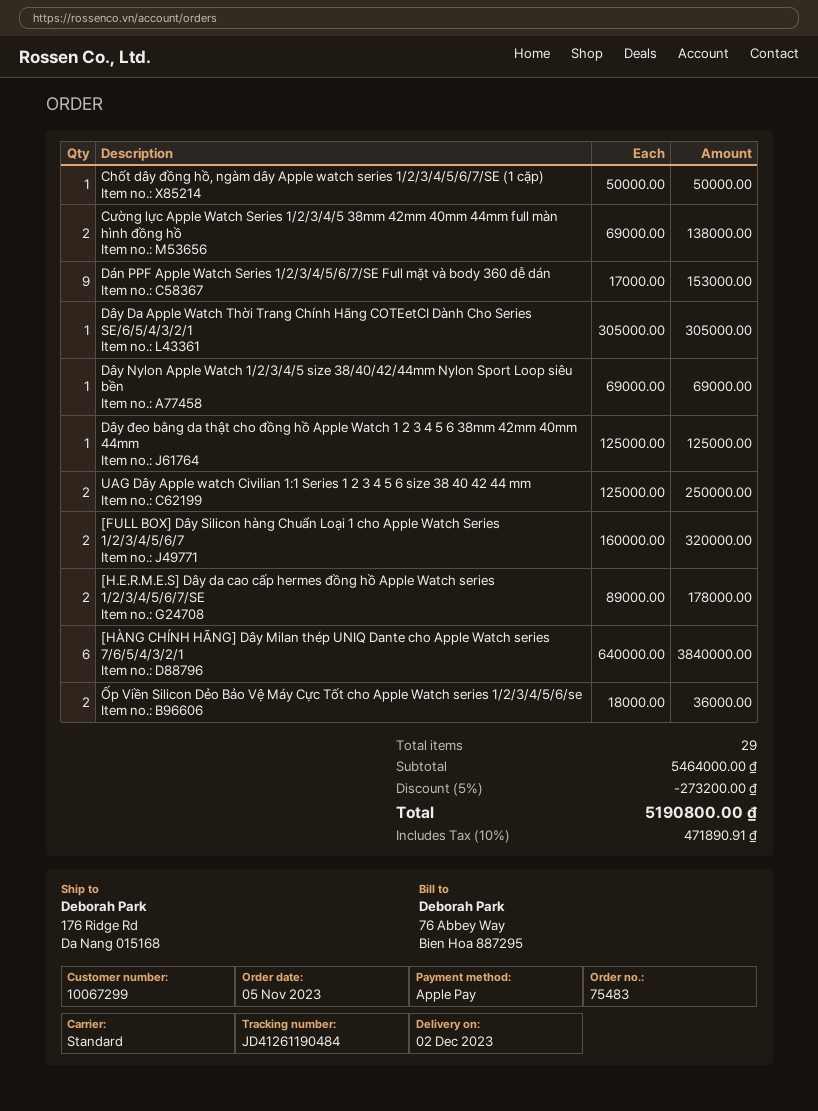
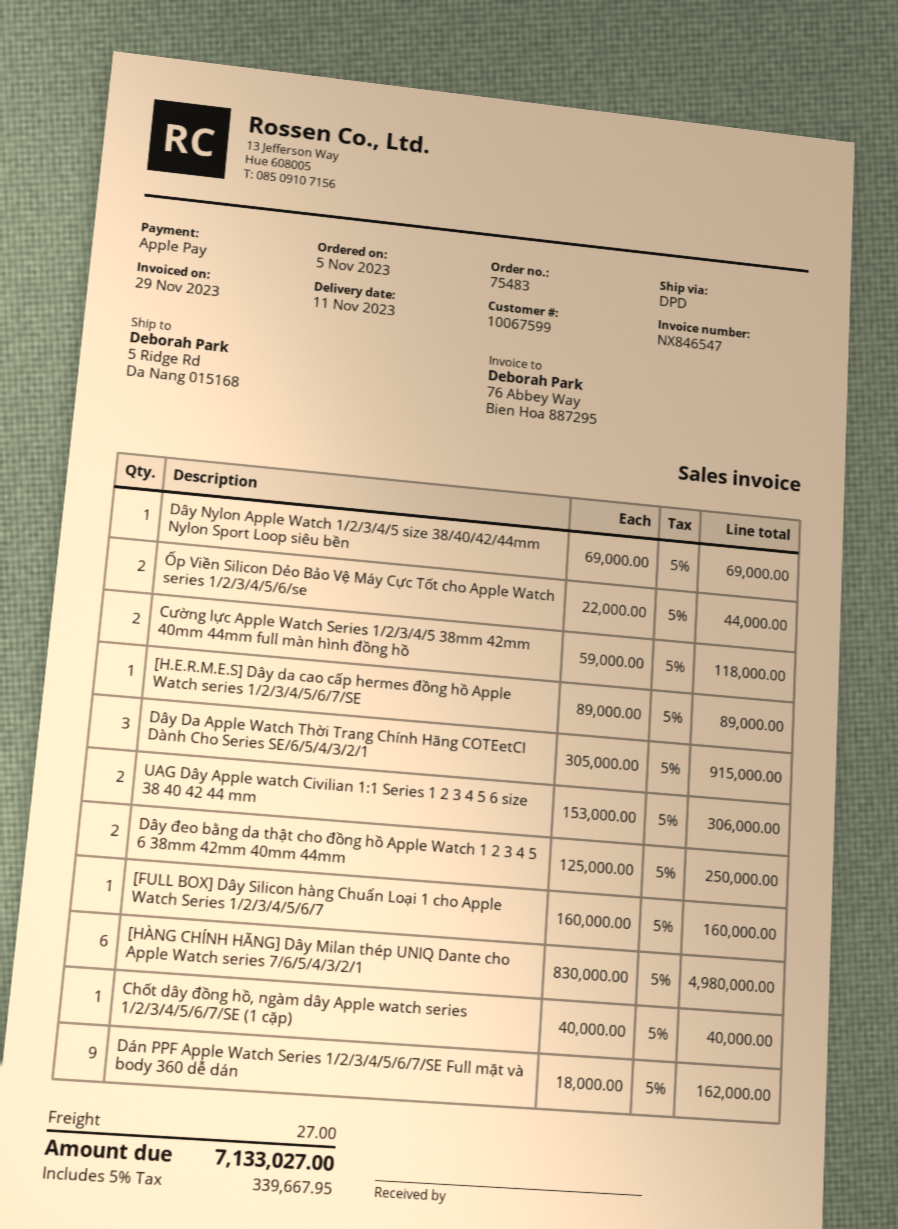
delivery date: 2023-12-02 -> 2023-11-11
customer number: 10067299 -> 10067599
shipping method: standard -> DPD
ship to: 176 Ridge Rd, Da Nang 015168 -> 5 Ridge Rd, Da Nang 015168
Chốt dây đồng hồ, ngàm dây Apple watch series 1/2/3/4/5/6/7/SE (1 cặp): 1 x 50000.00 = 50000.00 -> 1 x 40000.00 = 40000.00
Cường lực Apple Watch Series 1/2/3/4/5 38mm 42mm 40mm 44mm full màn hình đồng hồ: 2 x 69000.00 = 138000.00 -> 2 x 59000.00 = 118000.00
Dán PPF Apple Watch Series 1/2/3/4/5/6/7/SE Full mặt và body 360 dễ dán: 9 x 17000.00 = 153000.00 -> 9 x 18000.00 = 162000.00
Dây Da Apple Watch Thời Trang Chính Hãng COTEetCI Dành Cho Series SE/6/5/4/3/2/1: 1 x 305000.00 = 305000.00 -> 3 x 305000.00 = 915000.00
Dây đeo bằng da thật cho đồng hồ Apple Watch 1 2 3 4 5 6 38mm 42mm 40mm 44mm: 1 x 125000.00 = 125000.00 -> 2 x 125000.00 = 250000.00
UAG Dây Apple watch Civilian 1:1 Series 1 2 3 4 5 6 size 38 40 42 44 mm: 2 x 125000.00 = 250000.00 -> 2 x 153000.00 = 306000.00
[FULL BOX] Dây Silicon hàng Chuẩn Loại 1 cho Apple Watch Series 1/2/3/4/5/6/7: 2 x 160000.00 = 320000.00 -> 1 x 160000.00 = 160000.00
[H.E.R.M.E.S] Dây da cao cấp hermes đồng hồ Apple Watch series 1/2/3/4/5/6/7/SE: 2 x 89000.00 = 178000.00 -> 1 x 89000.00 = 89000.00
[HÀNG CHÍNH HÃNG] Dây Milan thép UNIQ Dante cho Apple Watch series 7/6/5/4/3/2/1: 6 x 640000.00 = 3840000.00 -> 6 x 830000.00 = 4980000.00
Ốp Viền Silicon Dẻo Bảo Vệ Máy Cực Tốt cho Apple Watch series 1/2/3/4/5/6/se: 2 x 18000.00 = 36000.00 -> 2 x 22000.00 = 44000.00
discount: 5% = 273200.00 -> none
shipping: none -> 27.00
tax: 10% = 471890.91 -> 5% = 339667.95
total: 5190800.00 -> 7133027.00

